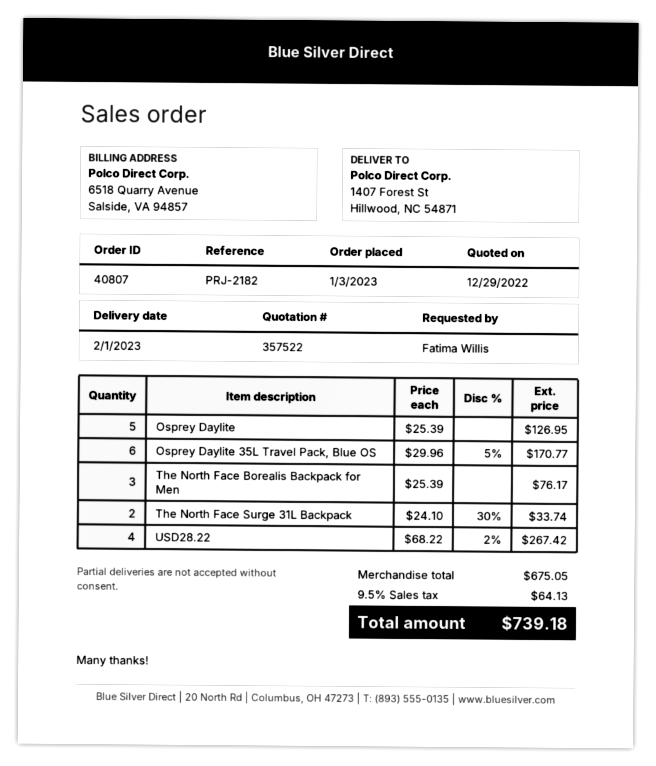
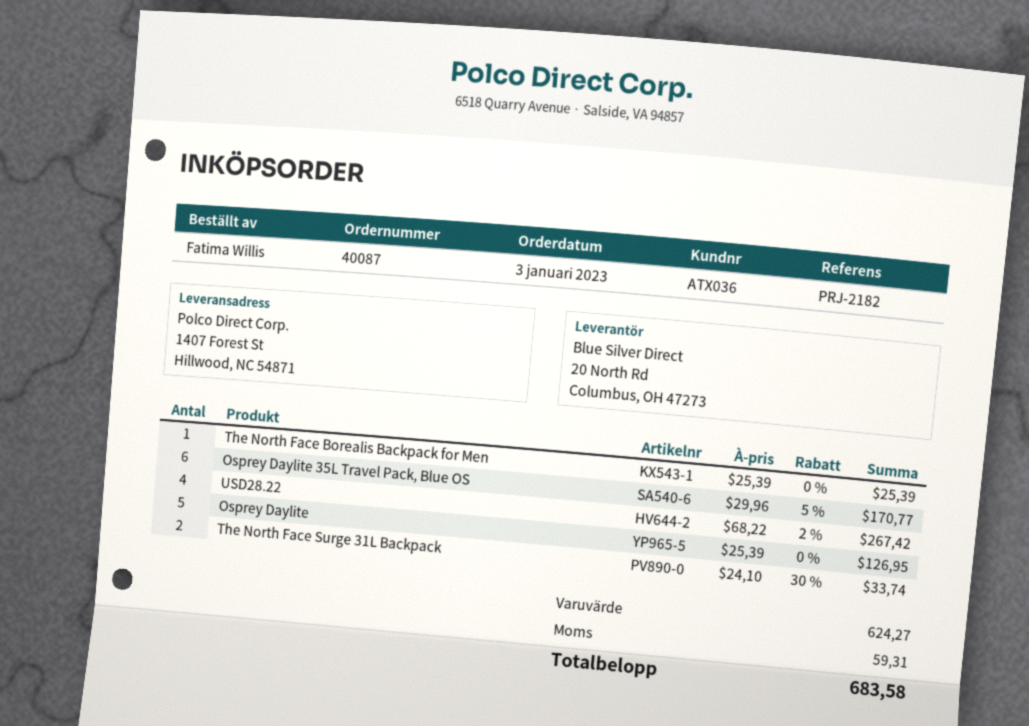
order number: 40807 -> 40087
The North Face Borealis Backpack for Men: 3 x 25.39 = 76.17 -> 1 x 25.39 = 25.39
subtotal: 675.05 -> 624.27
tax: 64.13 -> 59.31
total: 739.18 -> 683.58

